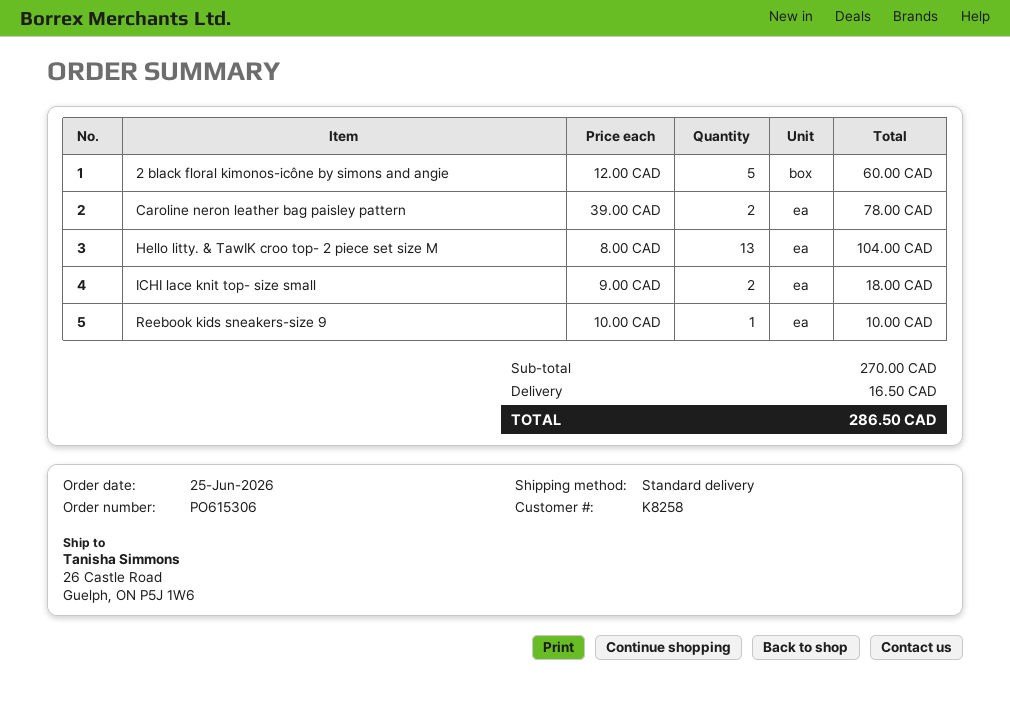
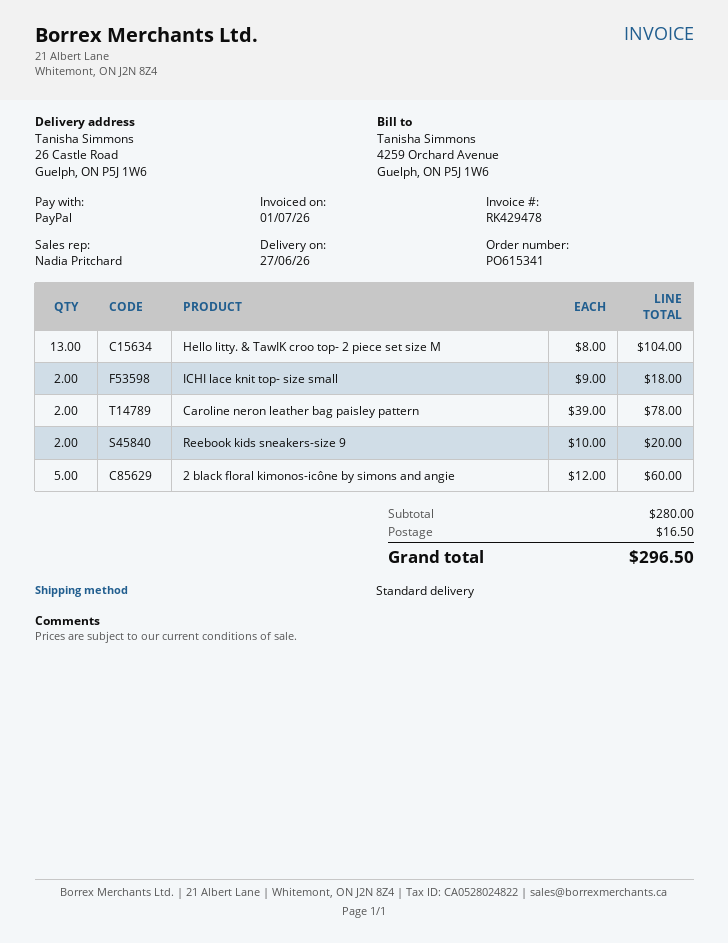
order number: PO615306 -> PO615341
Reebook kids sneakers-size 9: 1 x 10.00 = 10.00 -> 2 x 10.00 = 20.00
subtotal: 270.00 -> 280.00
total: 286.50 -> 296.50

